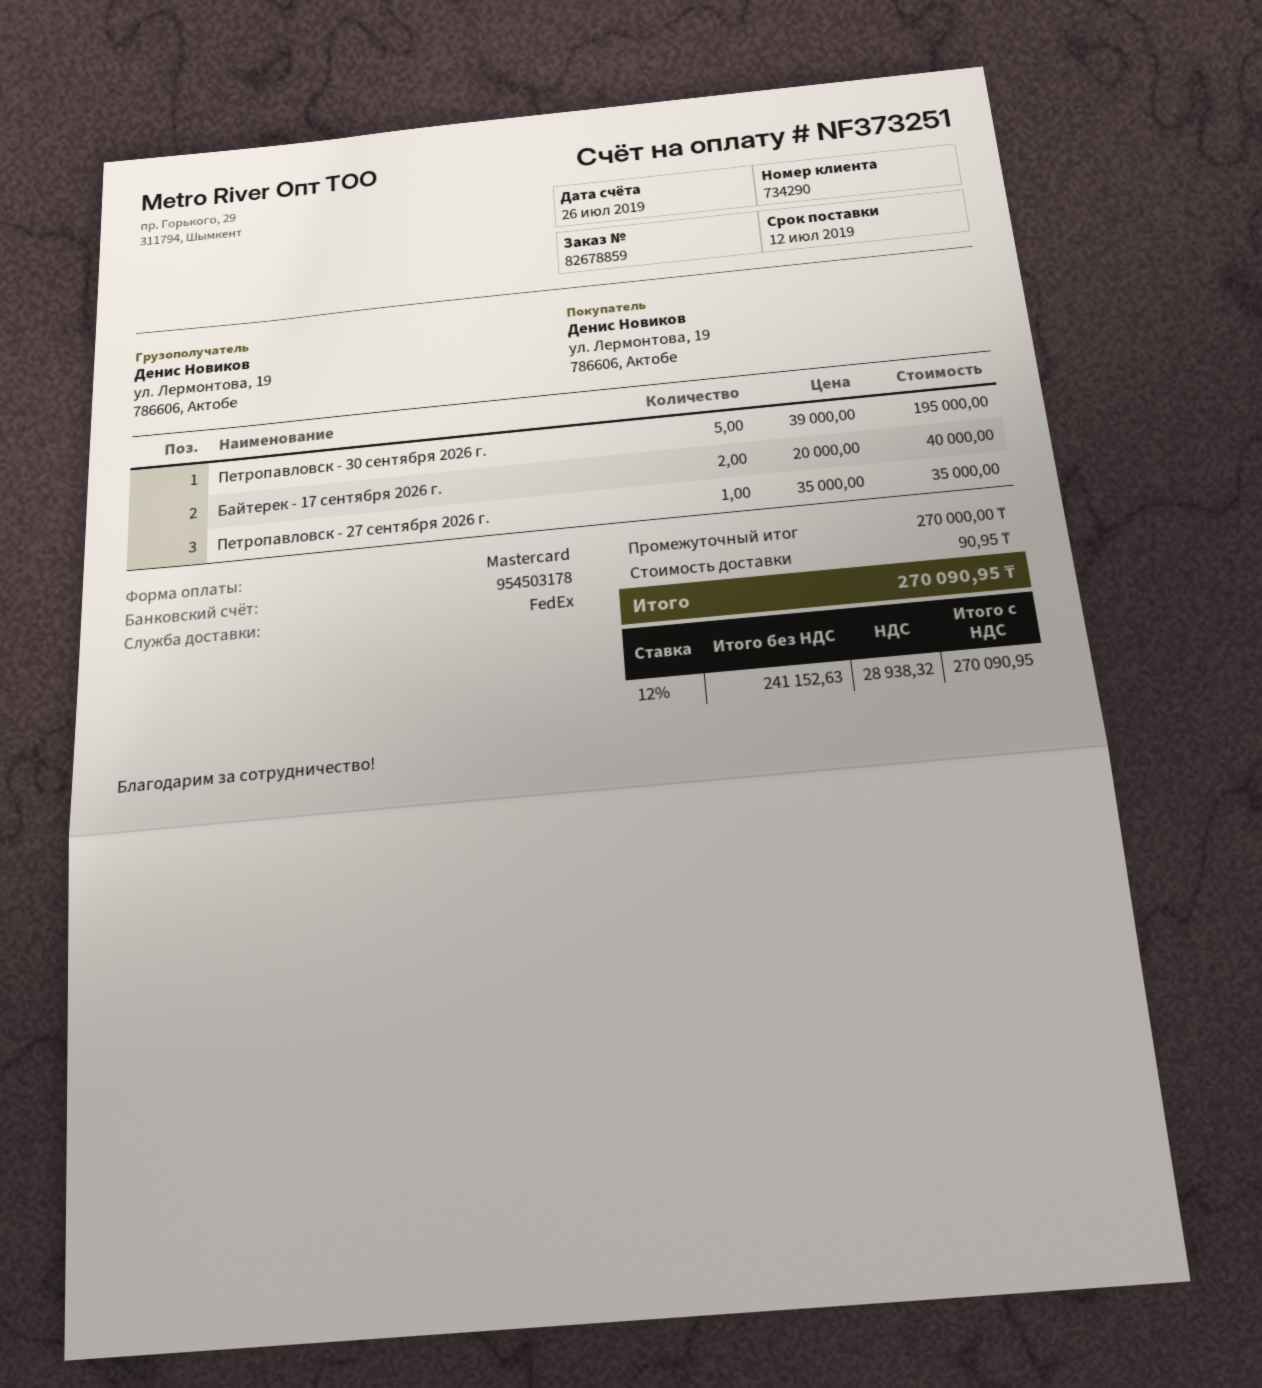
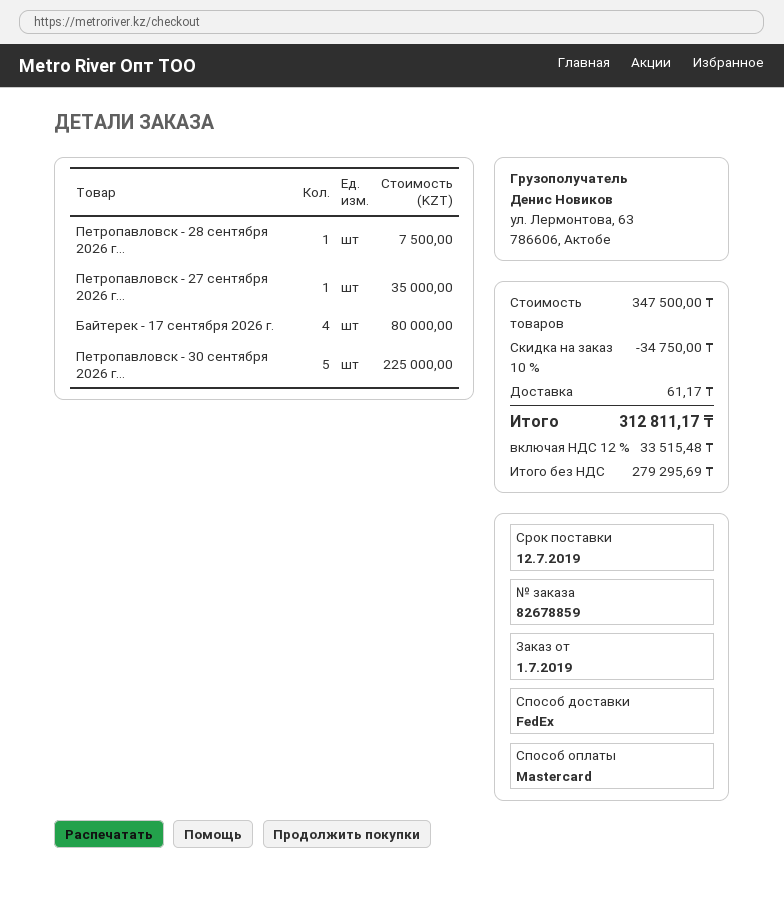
ship to: ул. Лермонтова, 19, 786606, Актобе -> ул. Лермонтова, 63, 786606, Актобе
Петропавловск - 30 сентября 2026 г.: 5 for 195000.00 -> 5 for 225000.00
Байтерек - 17 сентября 2026 г.: 2 for 40000.00 -> 4 for 80000.00
Петропавловск - 28 сентября 2026 г...: none -> 1 for 7500.00
subtotal: 270000.00 -> 347500.00
discount: none -> 10% = 34750.00
shipping: 90.95 -> 61.17
net: 241152.63 -> 279295.69
tax: 12% = 28938.32 -> 12% = 33515.48
total: 270090.95 -> 312811.17

